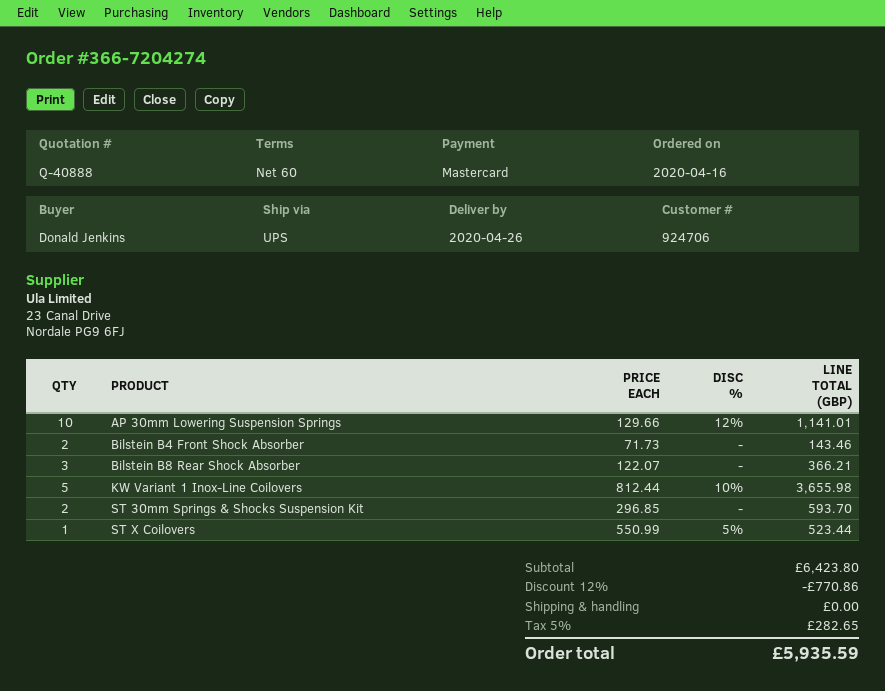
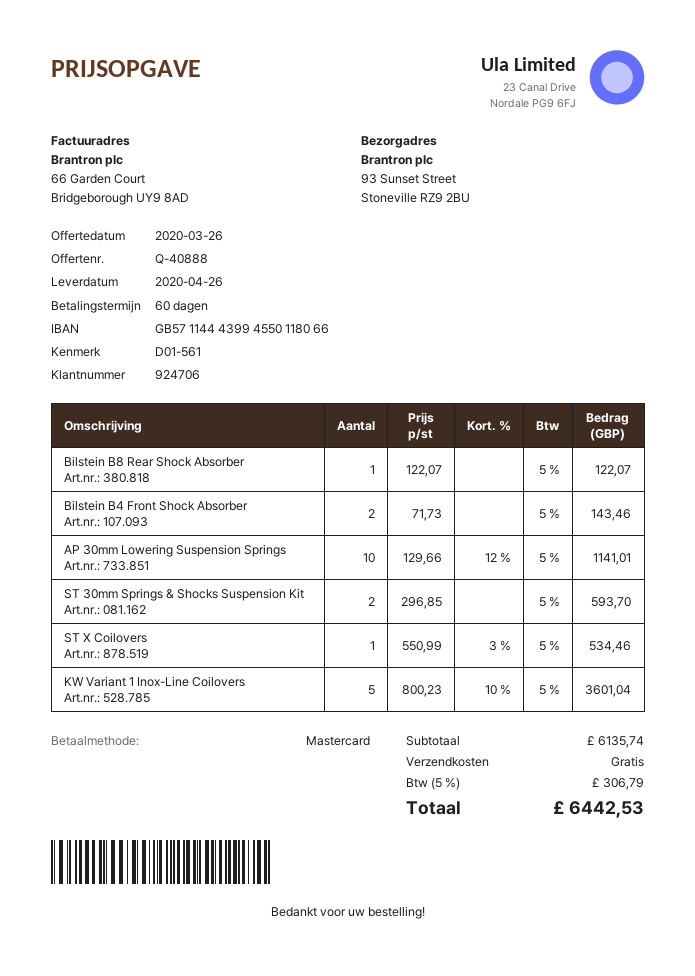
Bilstein B8 Rear Shock Absorber: 3 x 122.07 = 366.21 -> 1 x 122.07 = 122.07
KW Variant 1 Inox-Line Coilovers: 5 x 812.44 - 10% = 3655.98 -> 5 x 800.23 - 10% = 3601.04
ST X Coilovers: 1 x 550.99 - 5% = 523.44 -> 1 x 550.99 - 3% = 534.46
subtotal: 6423.80 -> 6135.74
discount: 12% = 770.86 -> none
tax: 5% = 282.65 -> 5% = 306.79
total: 5935.59 -> 6442.53

